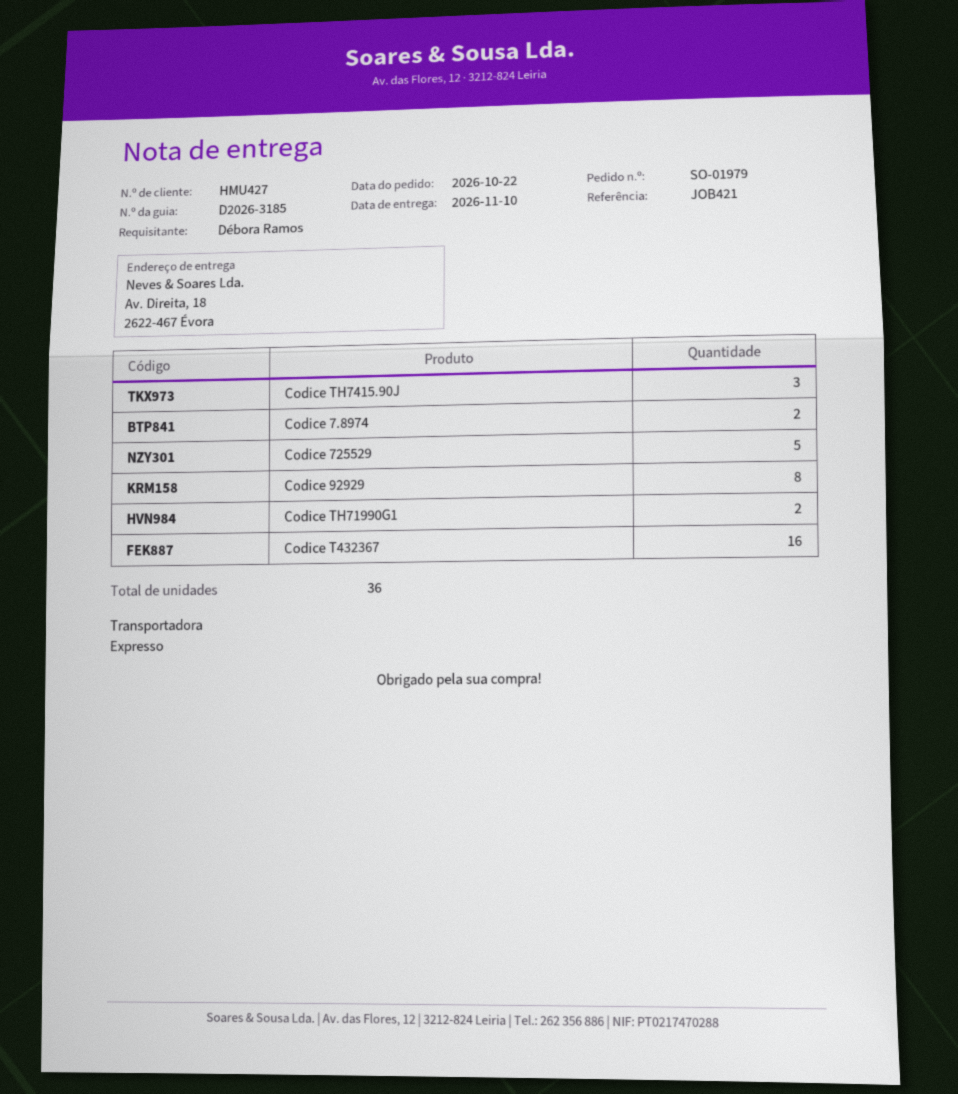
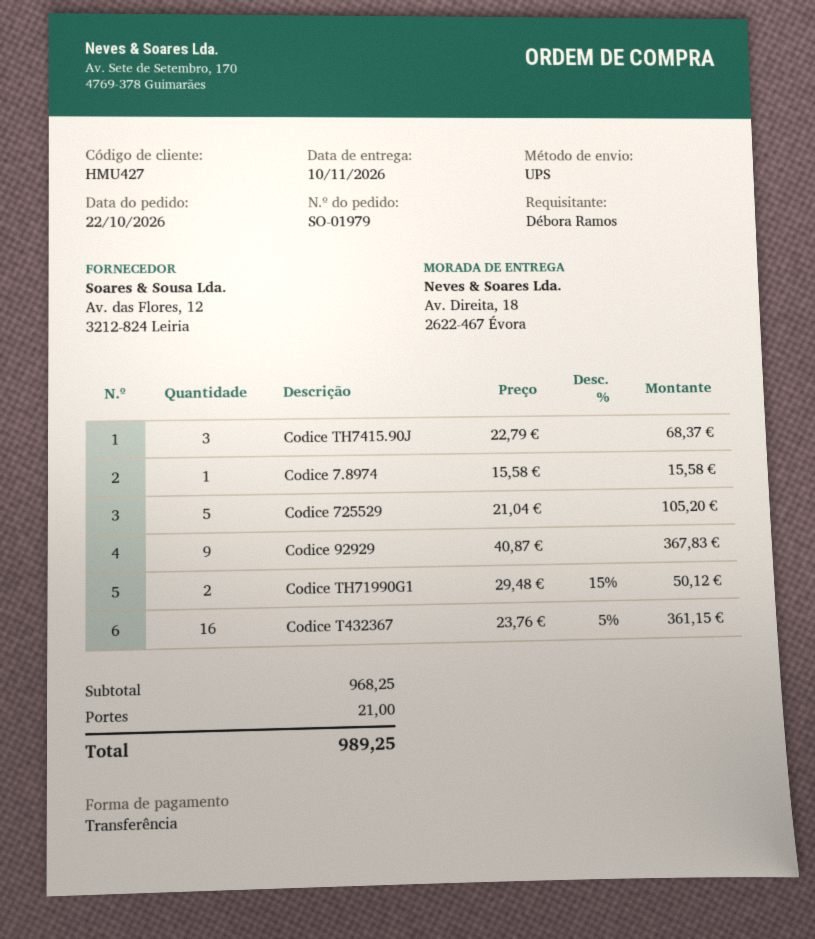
shipping method: express -> UPS
Codice 7.8974: 2 -> 1
Codice 92929: 8 -> 9

